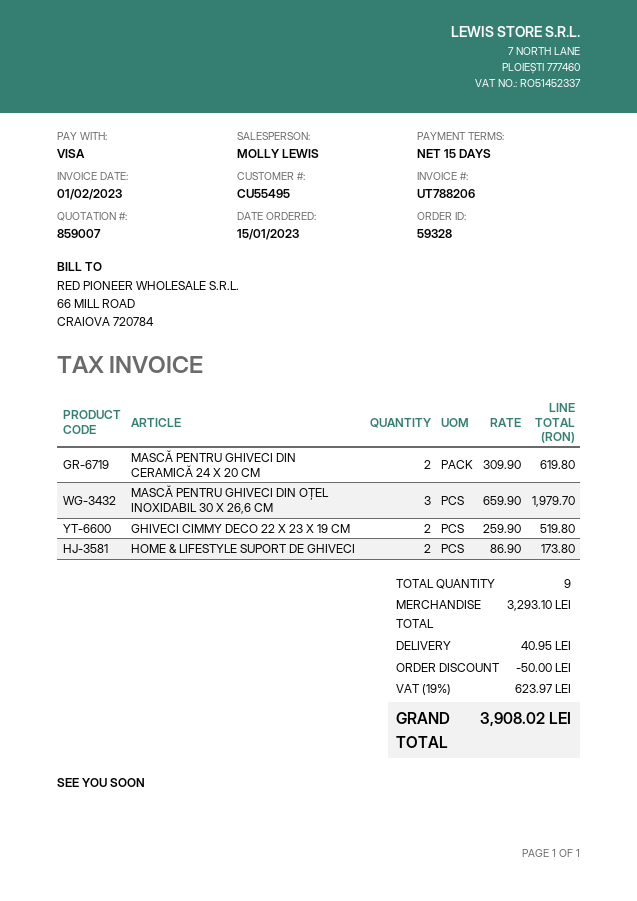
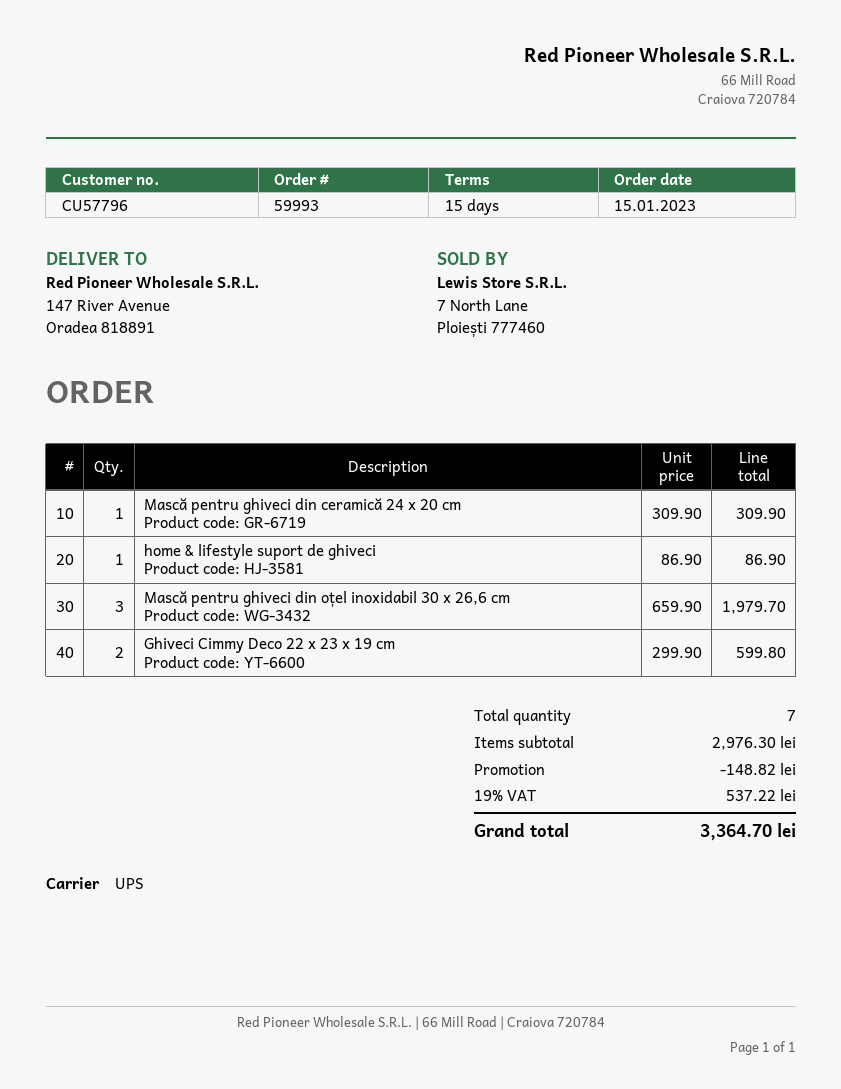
order number: 59328 -> 59993
customer number: CU55495 -> CU57796
MASCĂ PENTRU GHIVECI DIN CERAMICĂ 24 X 20 CM: 2 x 309.90 = 619.80 -> 1 x 309.90 = 309.90
GHIVECI CIMMY DECO 22 X 23 X 19 CM: 2 x 259.90 = 519.80 -> 2 x 299.90 = 599.80
HOME & LIFESTYLE SUPORT DE GHIVECI: 2 x 86.90 = 173.80 -> 1 x 86.90 = 86.90
total quantity: 9 -> 7
subtotal: 3293.10 -> 2976.30
discount: 50.00 -> 148.82
shipping: 40.95 -> none
tax: 19% = 623.97 -> 19% = 537.22
total: 3908.02 -> 3364.70

